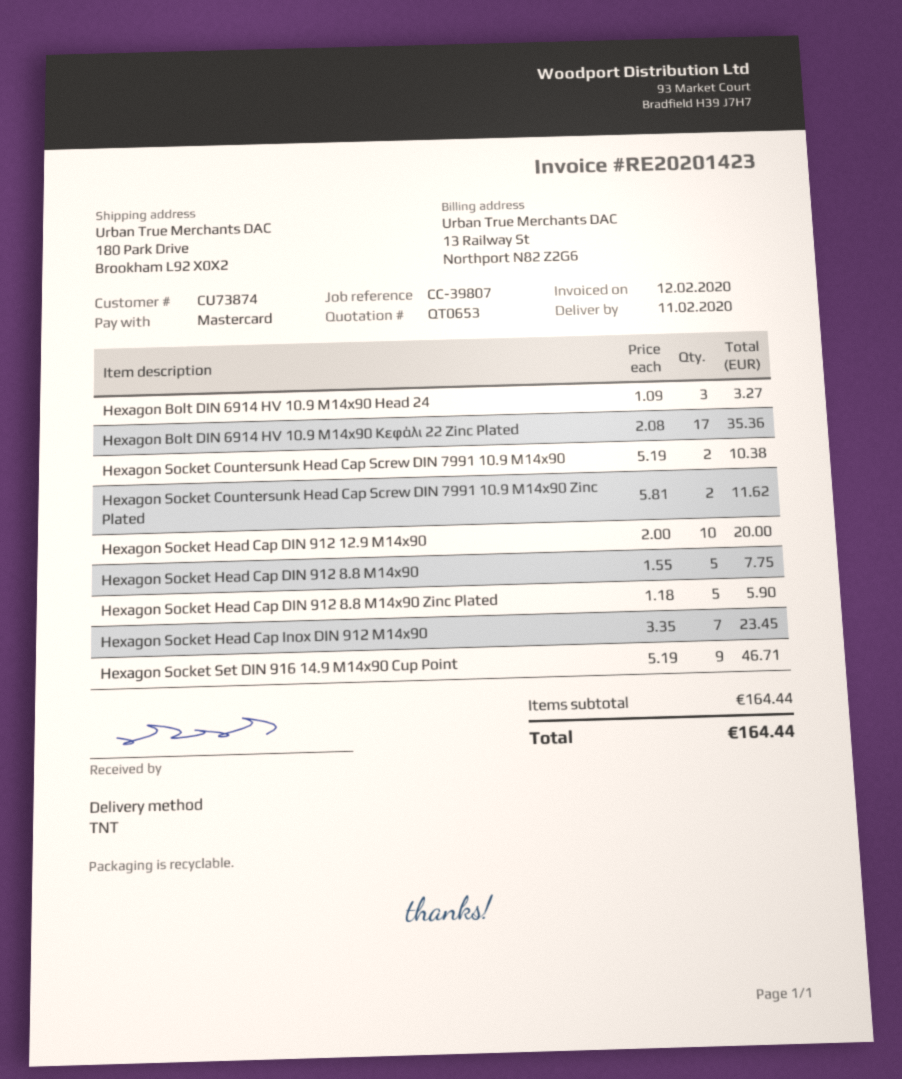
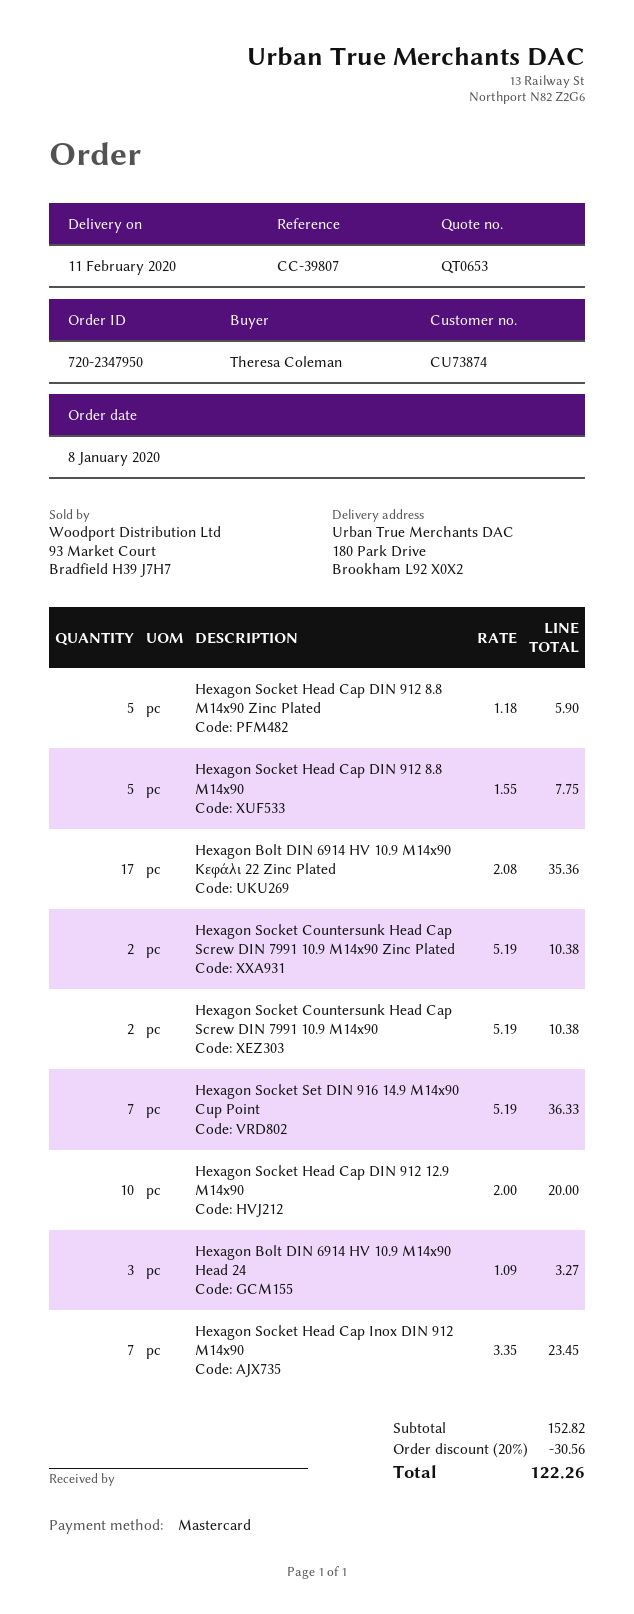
Hexagon Socket Countersunk Head Cap Screw DIN 7991 10.9 M14x90 Zinc Plated: 2 x 5.81 = 11.62 -> 2 x 5.19 = 10.38
Hexagon Socket Set DIN 916 14.9 M14x90 Cup Point: 9 x 5.19 = 46.71 -> 7 x 5.19 = 36.33
subtotal: 164.44 -> 152.82
discount: none -> 20% = 30.56
total: 164.44 -> 122.26

